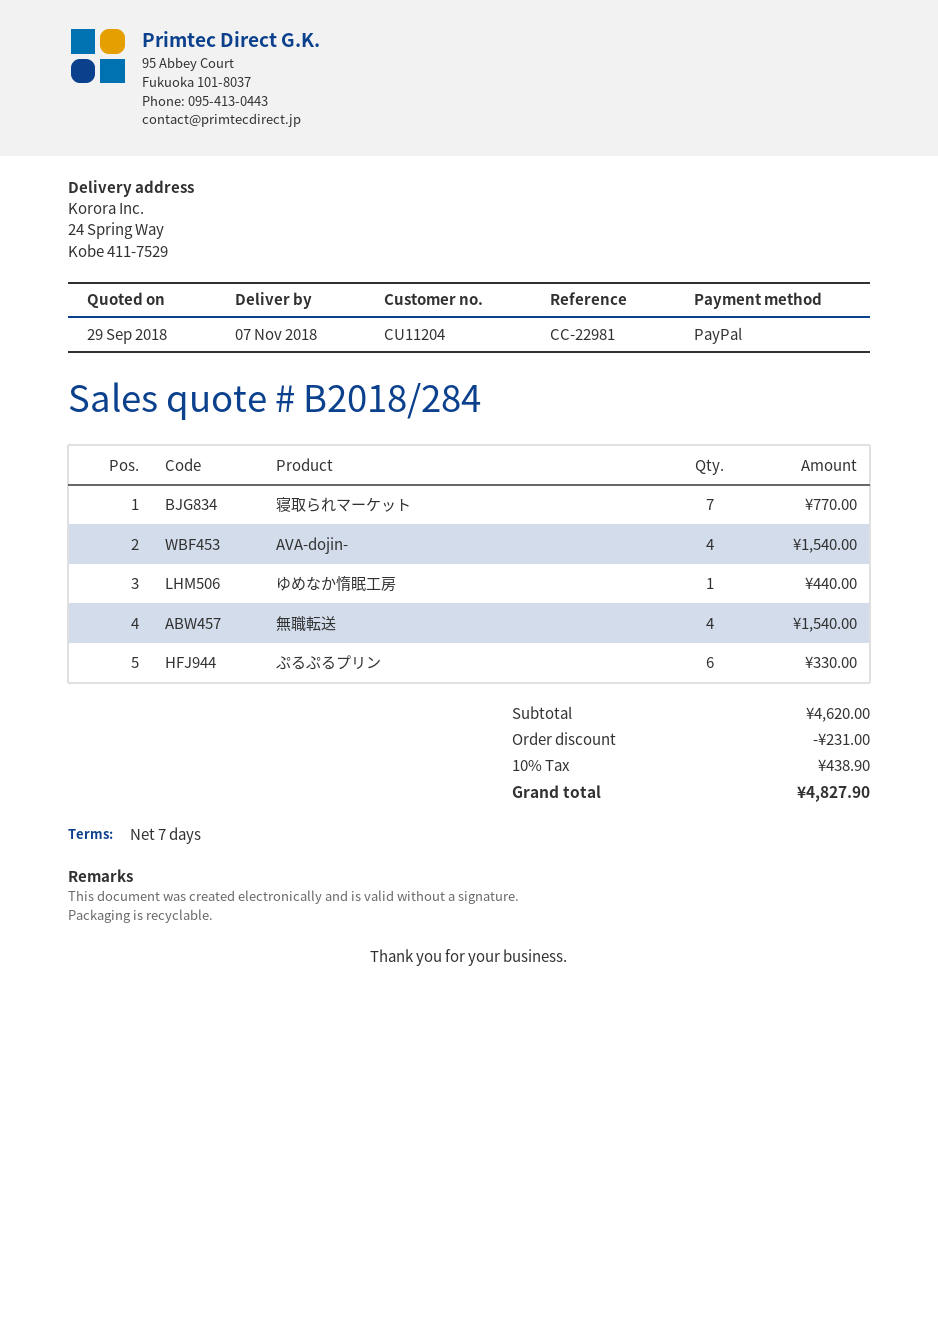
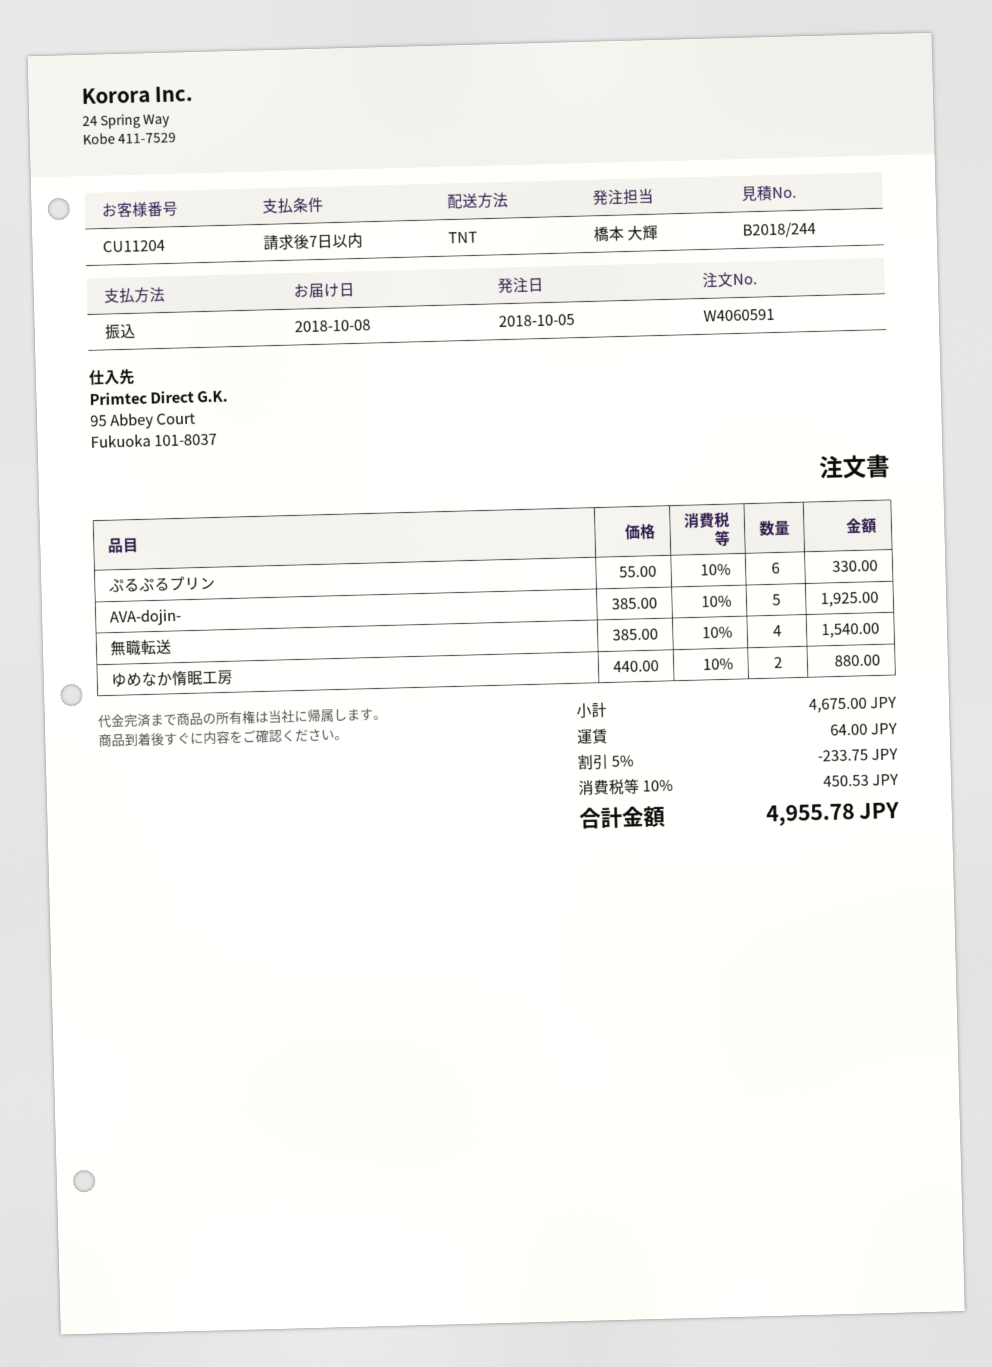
quote number: B2018/284 -> B2018/244
delivery date: 2018-11-07 -> 2018-10-08
payment method: PayPal -> bank transfer
寝取られマーケット: 7 for 770.00 -> none
AVA-dojin-: 4 for 1540.00 -> 5 for 1925.00
ゆめなか惰眠工房: 1 for 440.00 -> 2 for 880.00
subtotal: 4620.00 -> 4675.00
discount: 231.00 -> 233.75
shipping: none -> 64.00
tax: 10% = 438.90 -> 10% = 450.53
total: 4827.90 -> 4955.78

